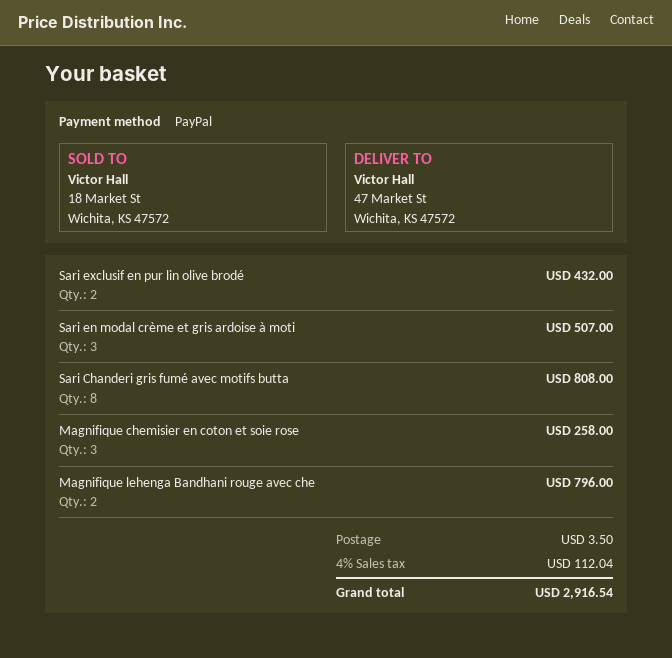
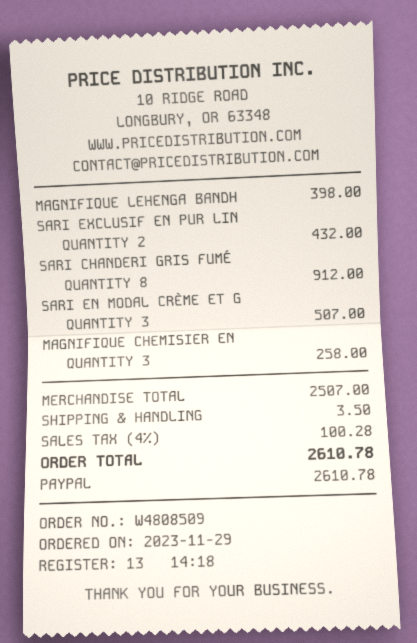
Sari Chanderi gris fumé avec motifs butta: 8 for 808.00 -> 8 for 912.00
Magnifique lehenga Bandhani rouge avec che: 2 for 796.00 -> 1 for 398.00
tax: 4% = 112.04 -> 4% = 100.28
total: 2916.54 -> 2610.78

